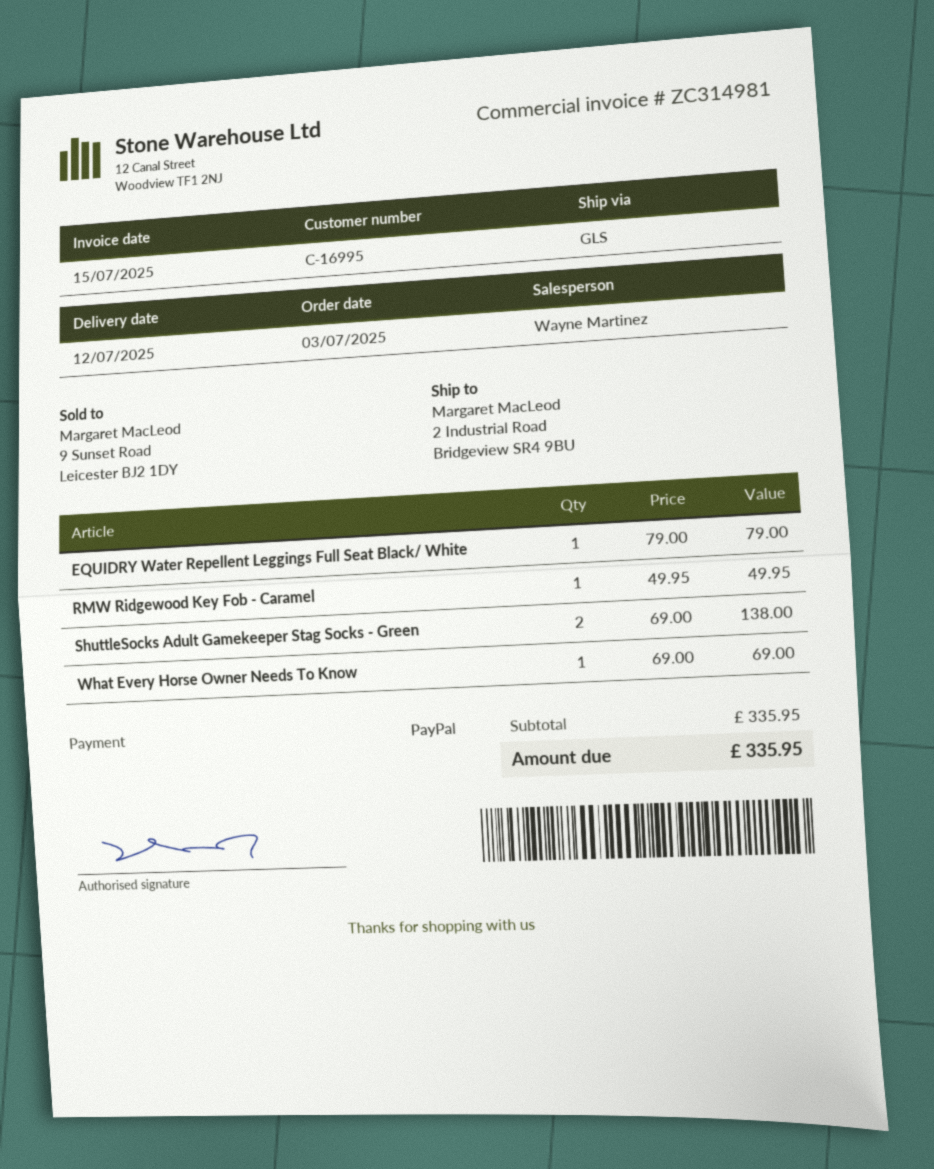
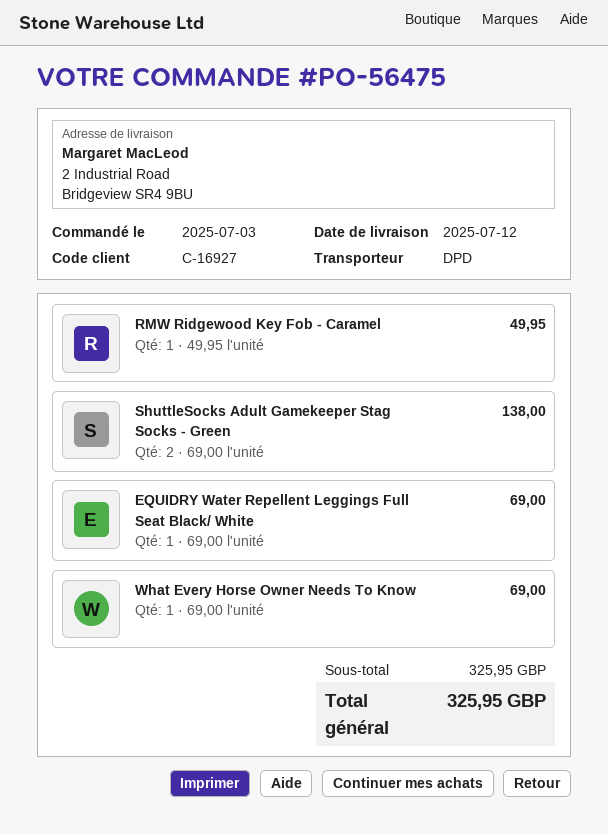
customer number: C-16995 -> C-16927
shipping method: GLS -> DPD
EQUIDRY Water Repellent Leggings Full Seat Black/ White: 1 x 79.00 = 79.00 -> 1 x 69.00 = 69.00
subtotal: 335.95 -> 325.95
total: 335.95 -> 325.95

